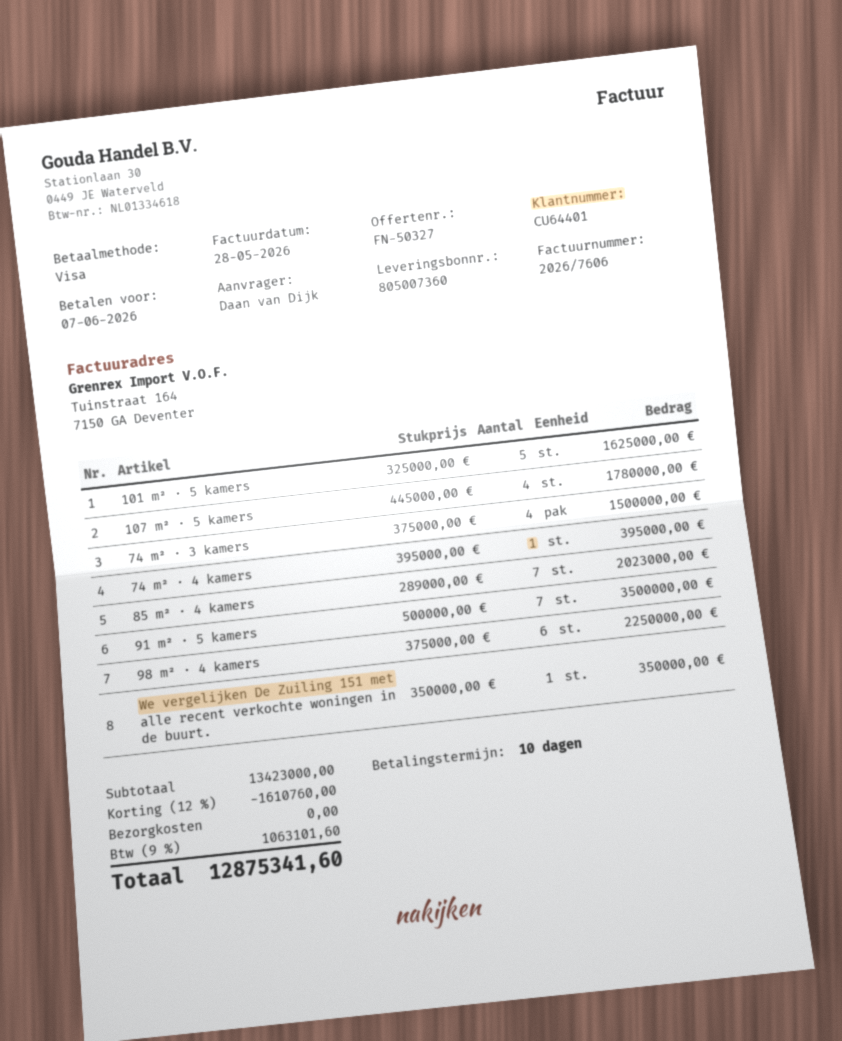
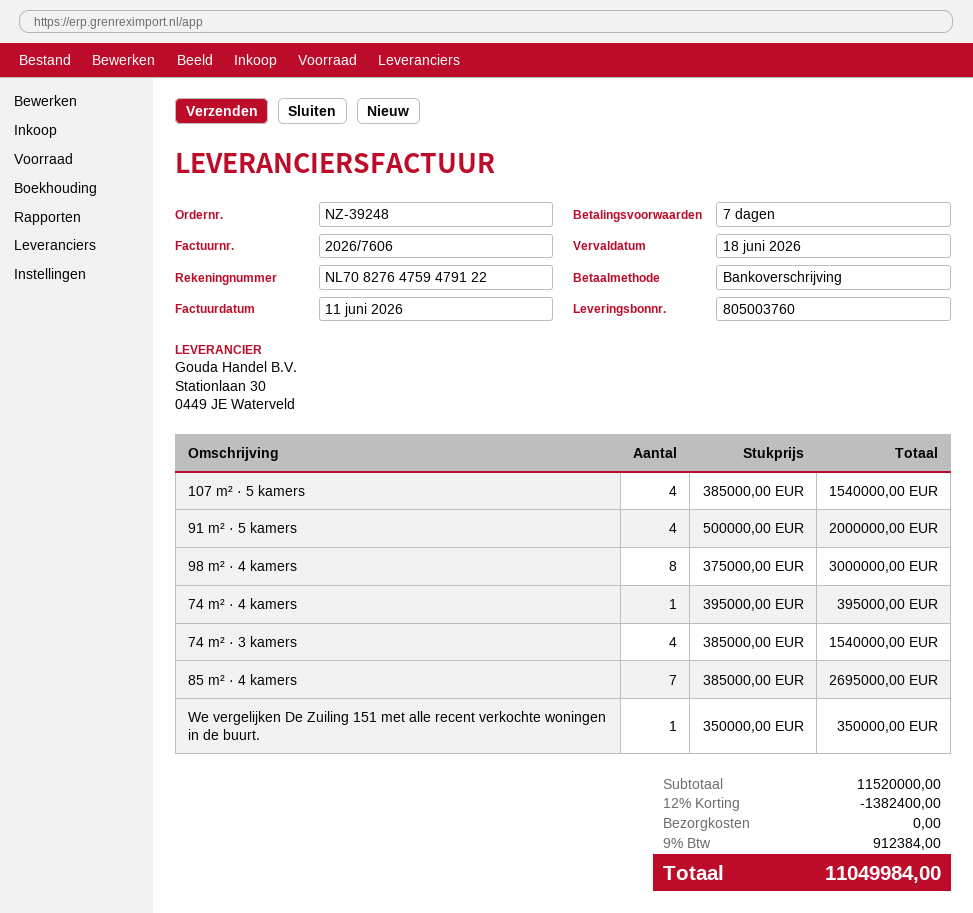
delivery note number: 805007360 -> 805003760
invoice date: 2026-05-28 -> 2026-06-11
payment terms: 10 days -> 7 days
due date: 2026-06-07 -> 2026-06-18
payment method: Visa -> bank transfer
101 m² · 5 kamers: 5 x 325000.00 = 1625000.00 -> none
107 m² · 5 kamers: 4 x 445000.00 = 1780000.00 -> 4 x 385000.00 = 1540000.00
74 m² · 3 kamers: 4 x 375000.00 = 1500000.00 -> 4 x 385000.00 = 1540000.00
85 m² · 4 kamers: 7 x 289000.00 = 2023000.00 -> 7 x 385000.00 = 2695000.00
91 m² · 5 kamers: 7 x 500000.00 = 3500000.00 -> 4 x 500000.00 = 2000000.00
98 m² · 4 kamers: 6 x 375000.00 = 2250000.00 -> 8 x 375000.00 = 3000000.00
subtotal: 13423000.00 -> 11520000.00
discount: 12% = 1610760.00 -> 12% = 1382400.00
tax: 9% = 1063101.60 -> 9% = 912384.00
total: 12875341.60 -> 11049984.00

